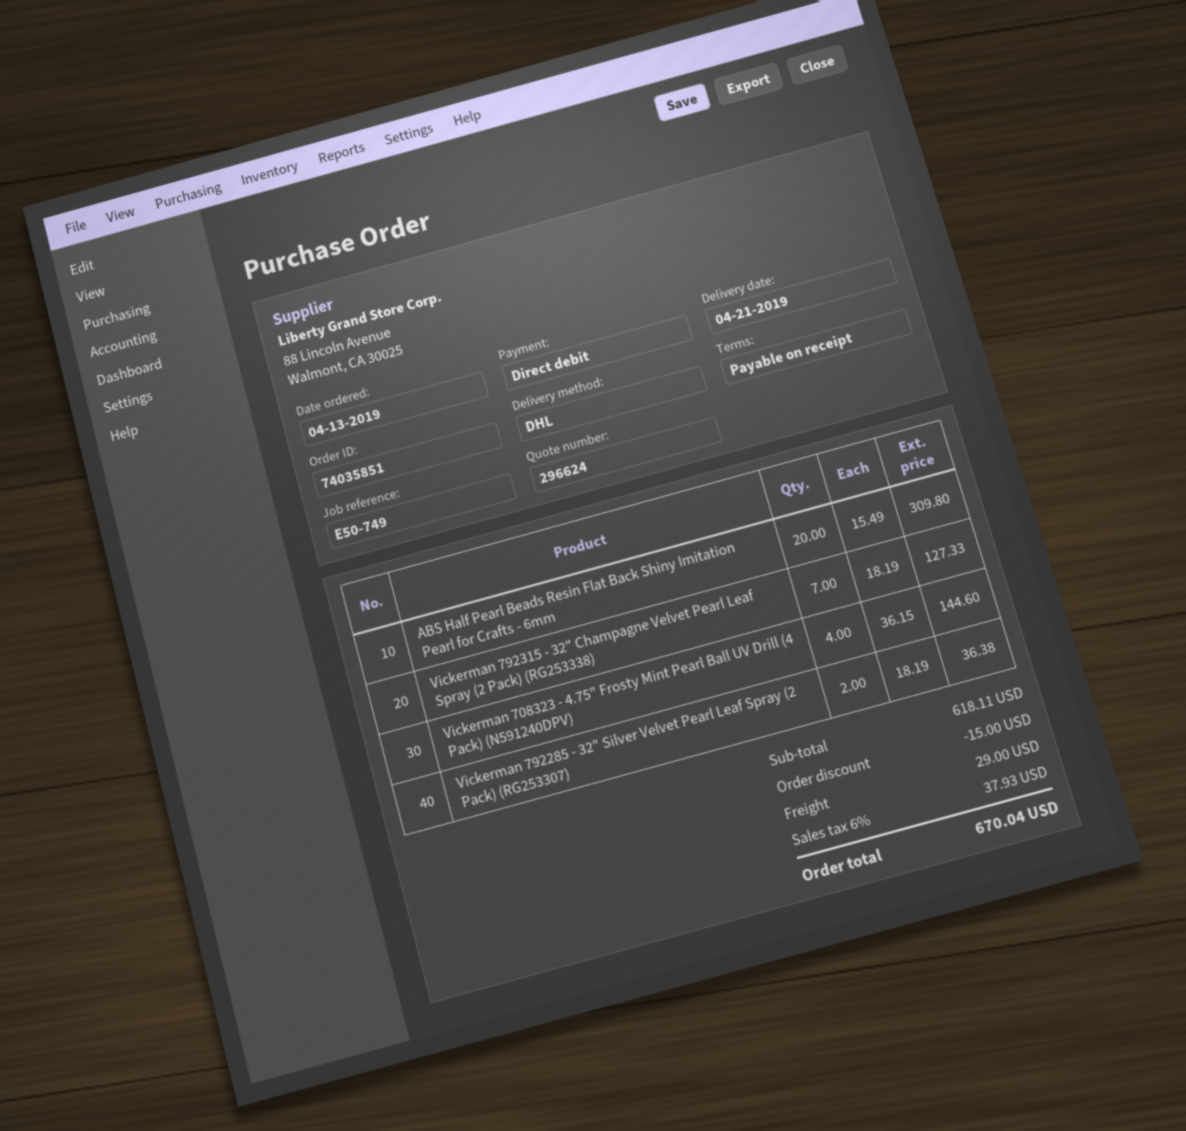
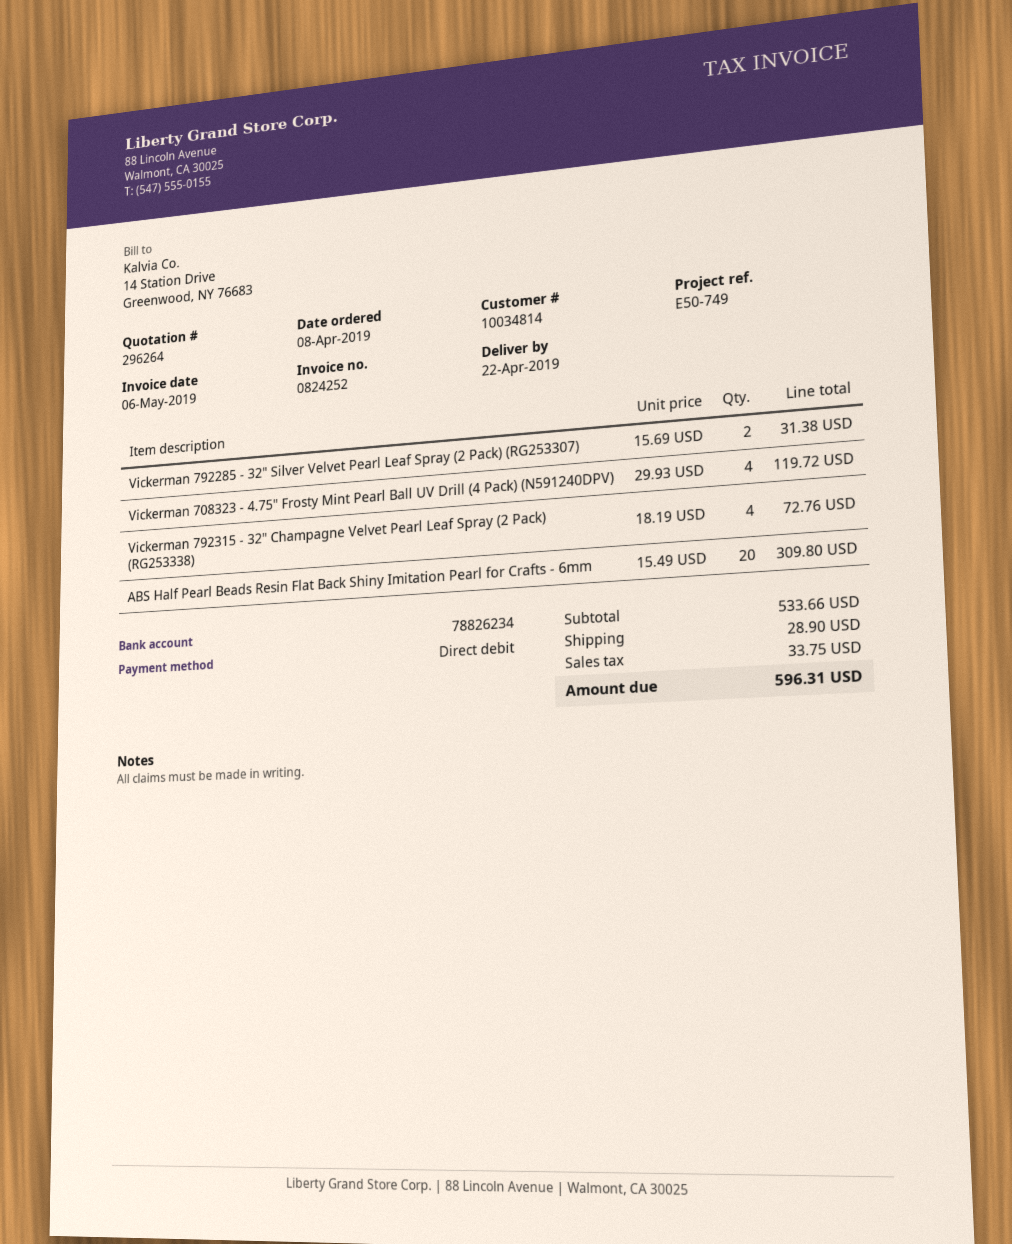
quote number: 296624 -> 296264
order date: 2019-04-13 -> 2019-04-08
delivery date: 2019-04-21 -> 2019-04-22
Vickerman 792315 - 32" Champagne Velvet Pearl Leaf Spray (2 Pack) (RG253338): 7 x 18.19 = 127.33 -> 4 x 18.19 = 72.76
Vickerman 708323 - 4.75" Frosty Mint Pearl Ball UV Drill (4 Pack) (N591240DPV): 4 x 36.15 = 144.60 -> 4 x 29.93 = 119.72
Vickerman 792285 - 32" Silver Velvet Pearl Leaf Spray (2 Pack) (RG253307): 2 x 18.19 = 36.38 -> 2 x 15.69 = 31.38
subtotal: 618.11 -> 533.66
discount: 15.00 -> none
shipping: 29.00 -> 28.90
tax: 37.93 -> 33.75
total: 670.04 -> 596.31

